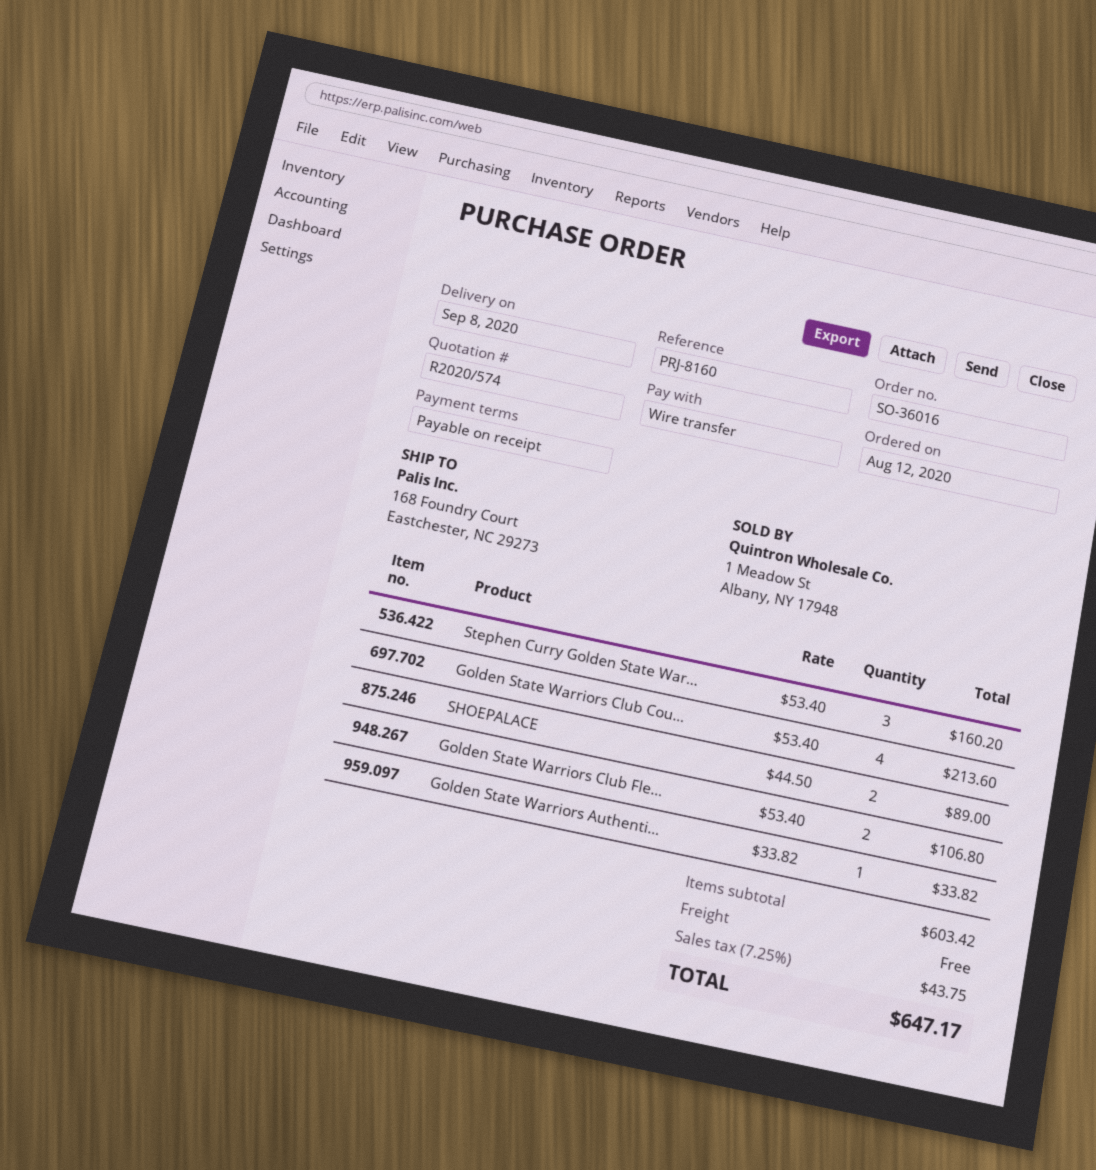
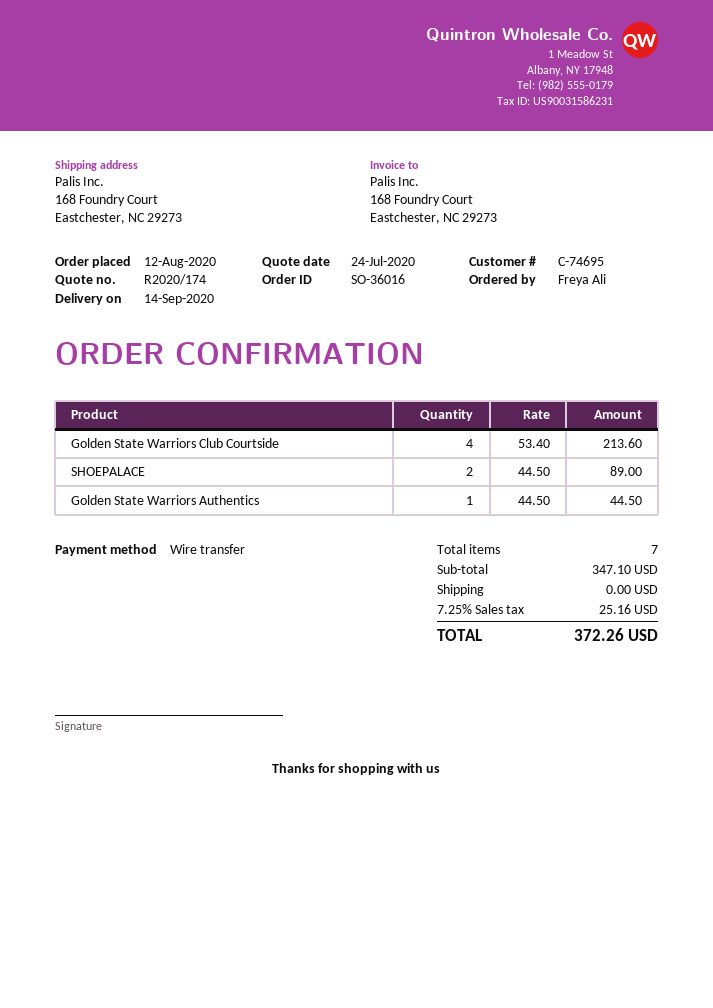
quote number: R2020/574 -> R2020/174
delivery date: 2020-09-08 -> 2020-09-14
Stephen Curry Golden State War...: 3 x 53.40 = 160.20 -> none
Golden State Warriors Club Fle...: 2 x 53.40 = 106.80 -> none
Golden State Warriors Authenti...: 1 x 33.82 = 33.82 -> 1 x 44.50 = 44.50
subtotal: 603.42 -> 347.10
tax: 7.25% = 43.75 -> 7.25% = 25.16
total: 647.17 -> 372.26

